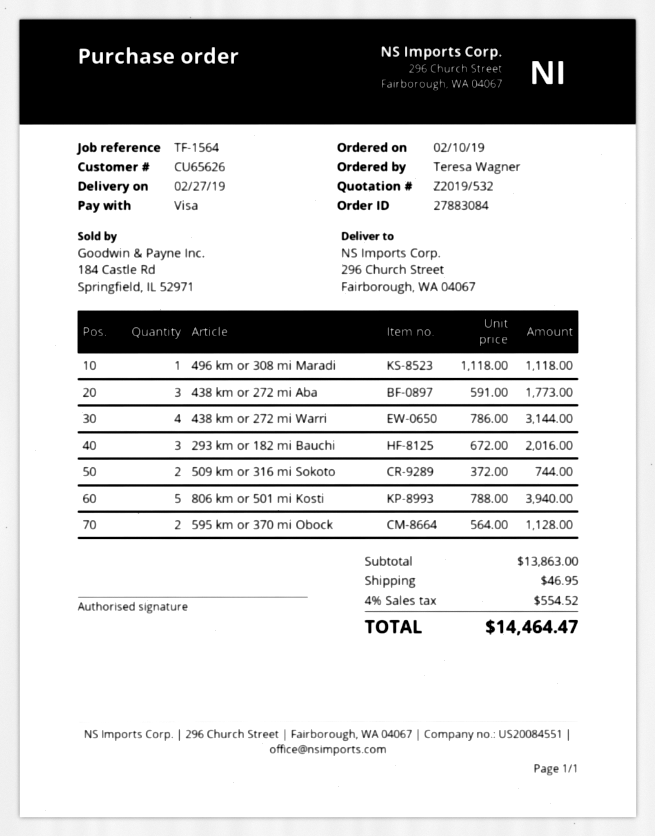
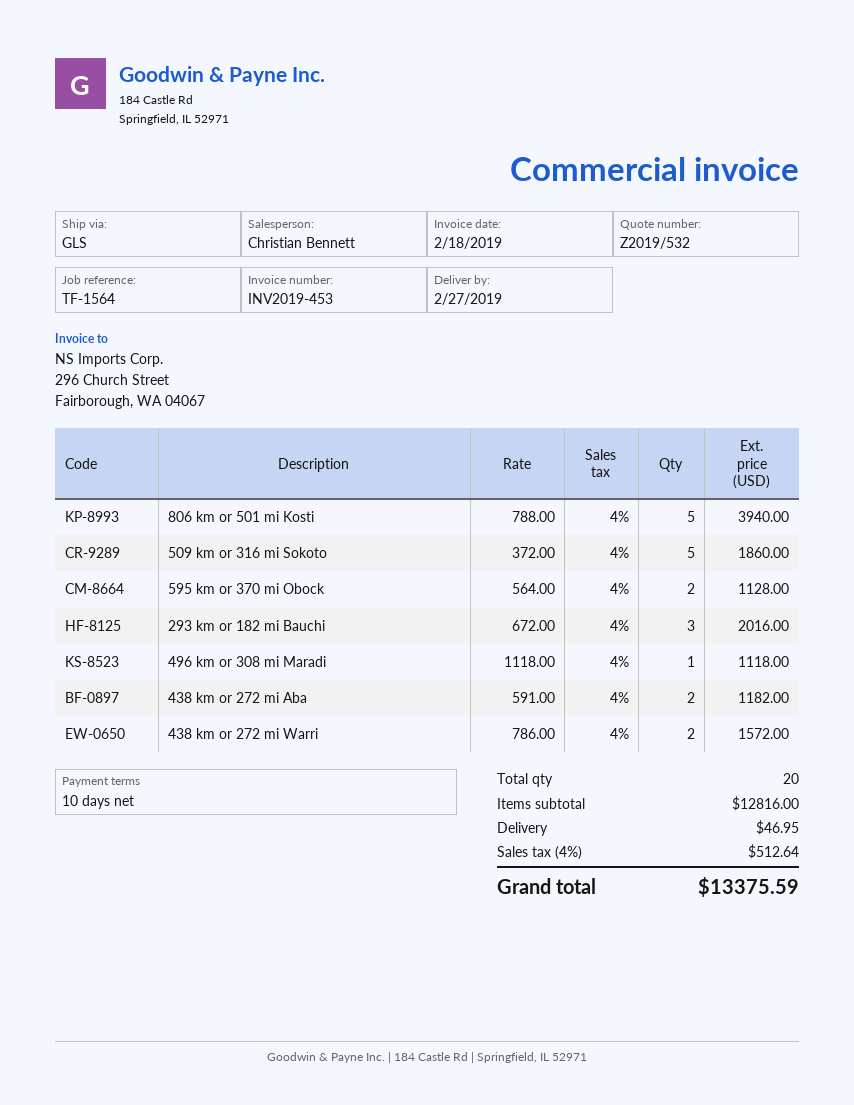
438 km or 272 mi Aba: 3 x 591.00 = 1773.00 -> 2 x 591.00 = 1182.00
438 km or 272 mi Warri: 4 x 786.00 = 3144.00 -> 2 x 786.00 = 1572.00
509 km or 316 mi Sokoto: 2 x 372.00 = 744.00 -> 5 x 372.00 = 1860.00
subtotal: 13863.00 -> 12816.00
tax: 4% = 554.52 -> 4% = 512.64
total: 14464.47 -> 13375.59

